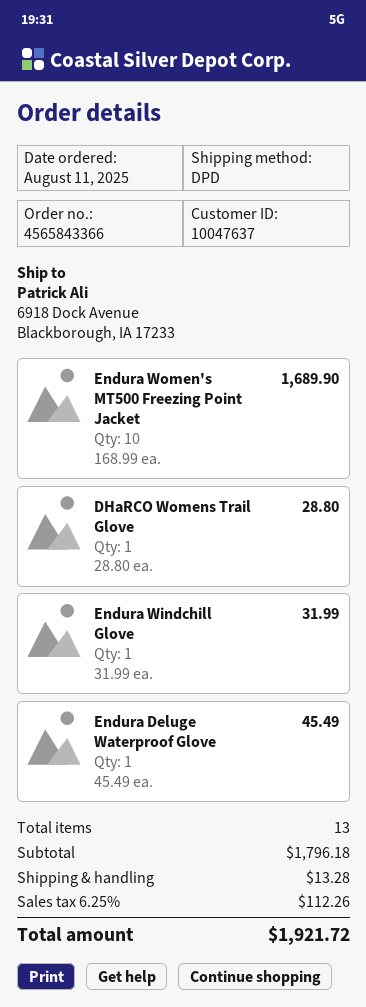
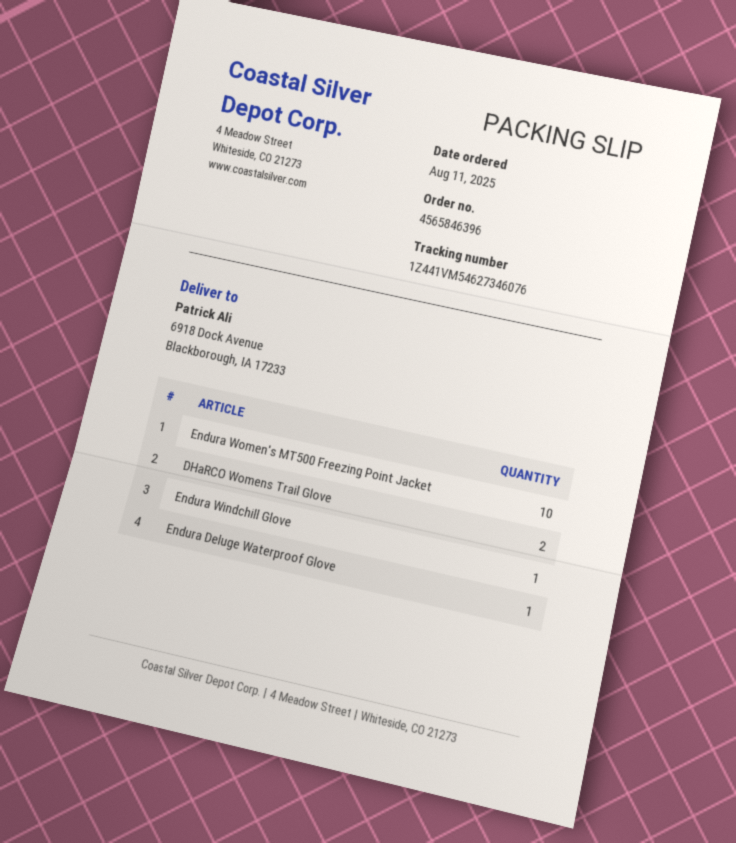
order number: 4565843366 -> 4565846396
DHaRCO Womens Trail Glove: 1 -> 2

